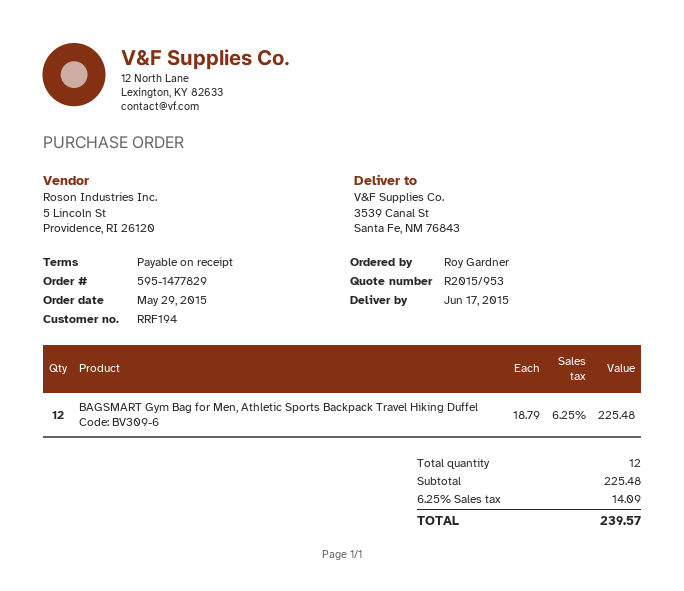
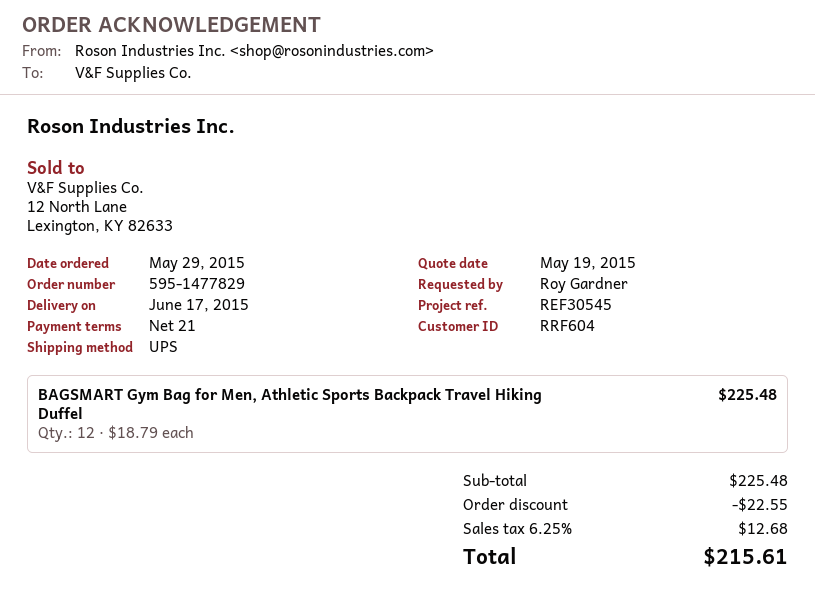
payment terms: on receipt -> 21 days
customer number: RRF194 -> RRF604
discount: none -> 22.55
tax: 6.25% = 14.09 -> 6.25% = 12.68
total: 239.57 -> 215.61

